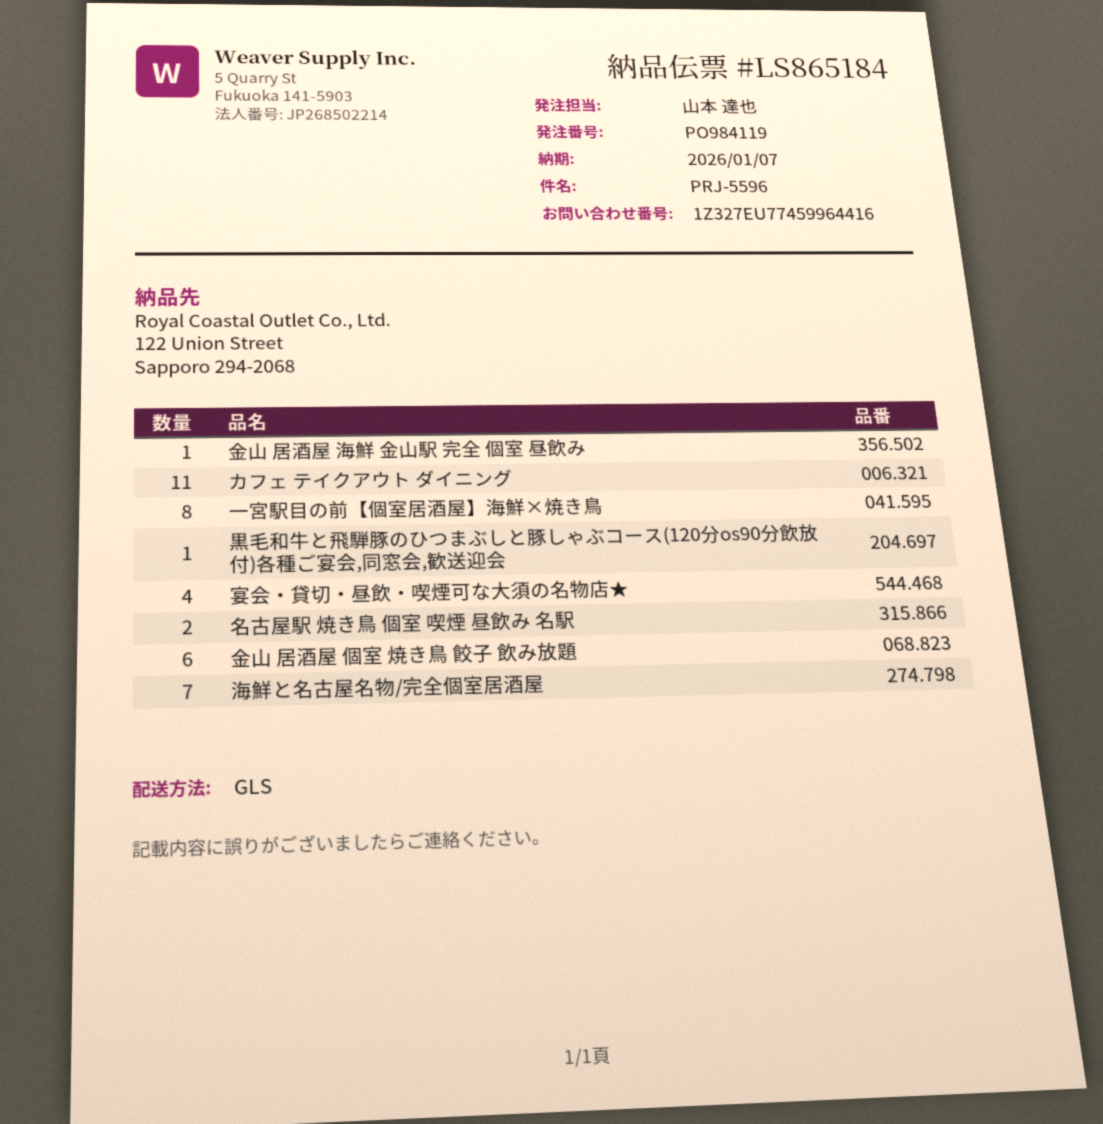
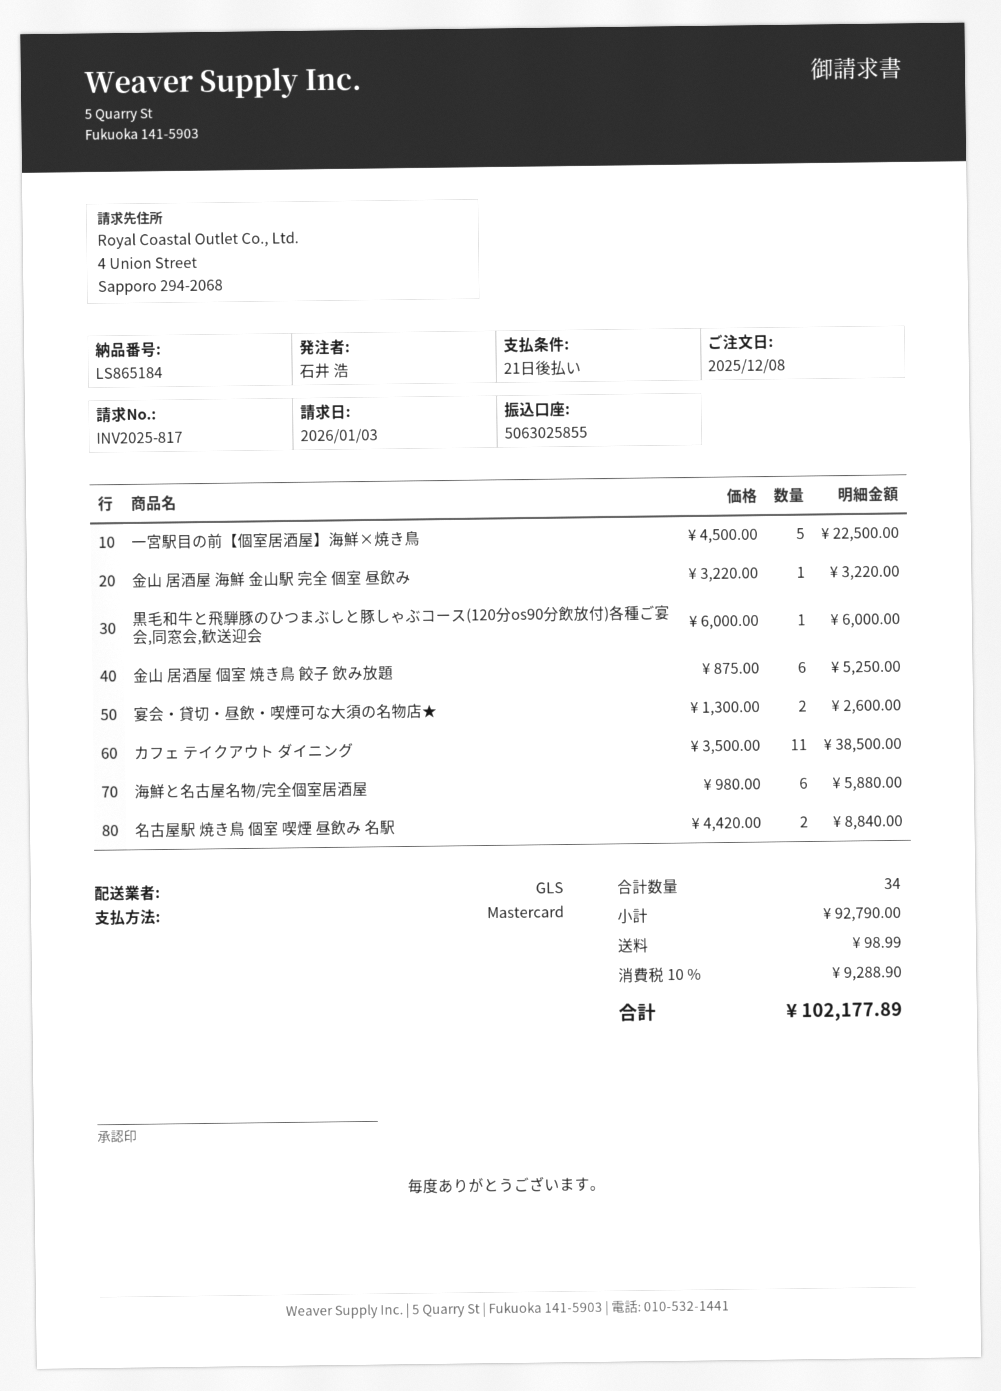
ordered by: 山本 達也 -> 石井 浩
一宮駅目の前【個室居酒屋】海鮮×焼き鳥: 8 -> 5
宴会・貸切・昼飲・喫煙可な大須の名物店★: 4 -> 2
海鮮と名古屋名物/完全個室居酒屋: 7 -> 6

